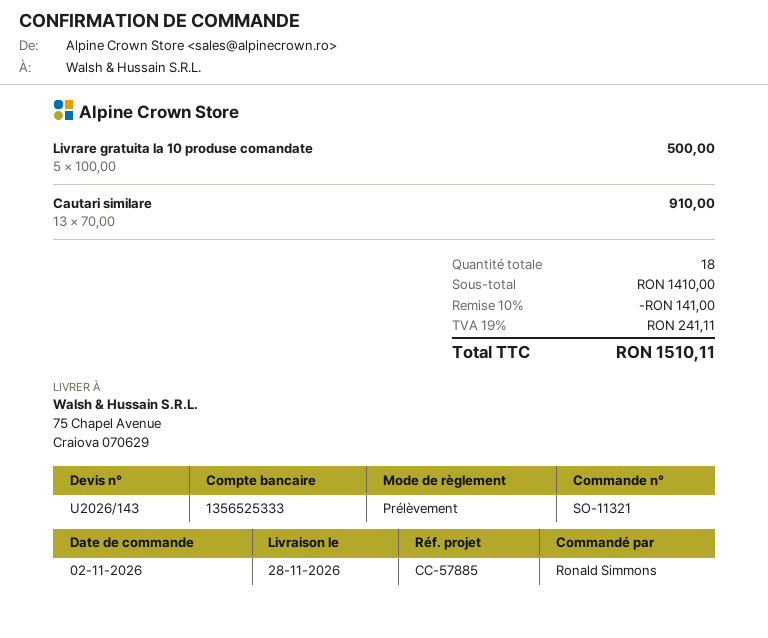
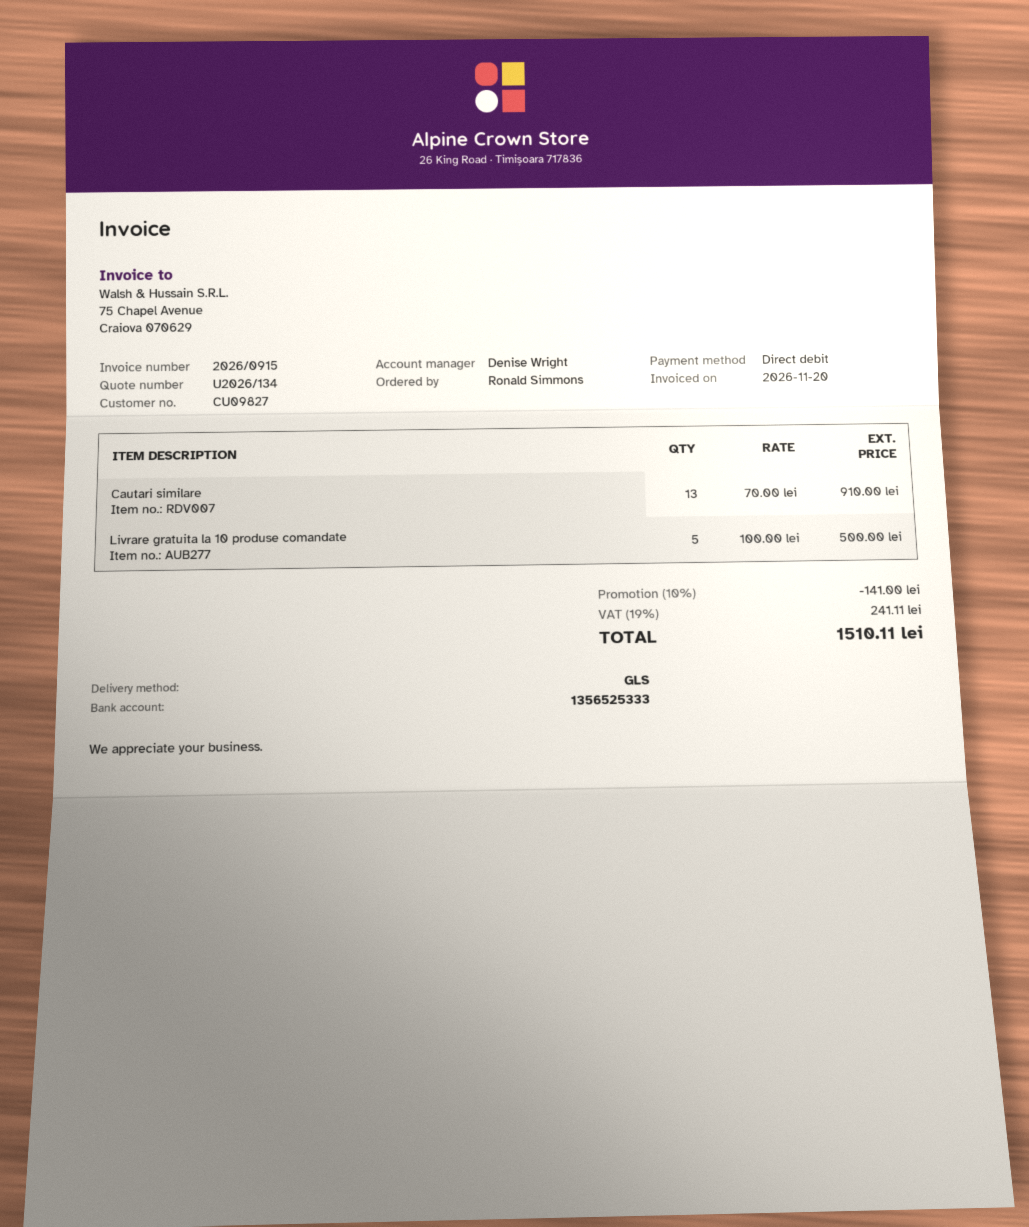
quote number: U2026/143 -> U2026/134

